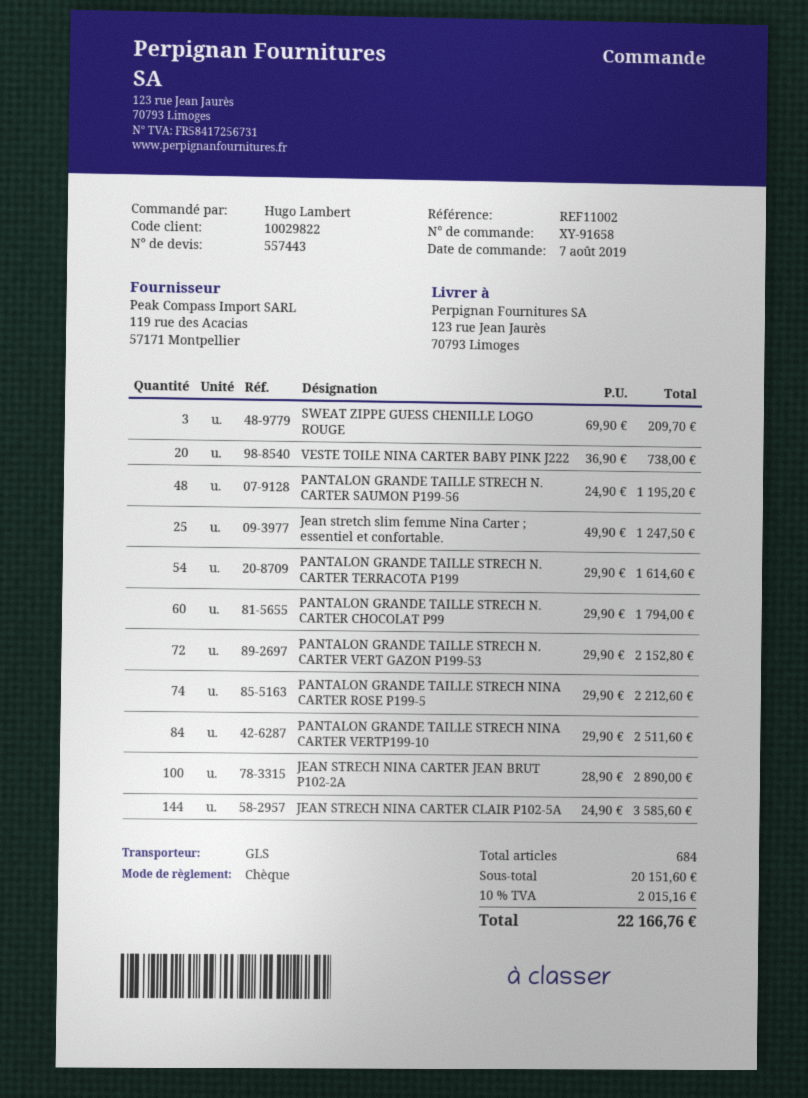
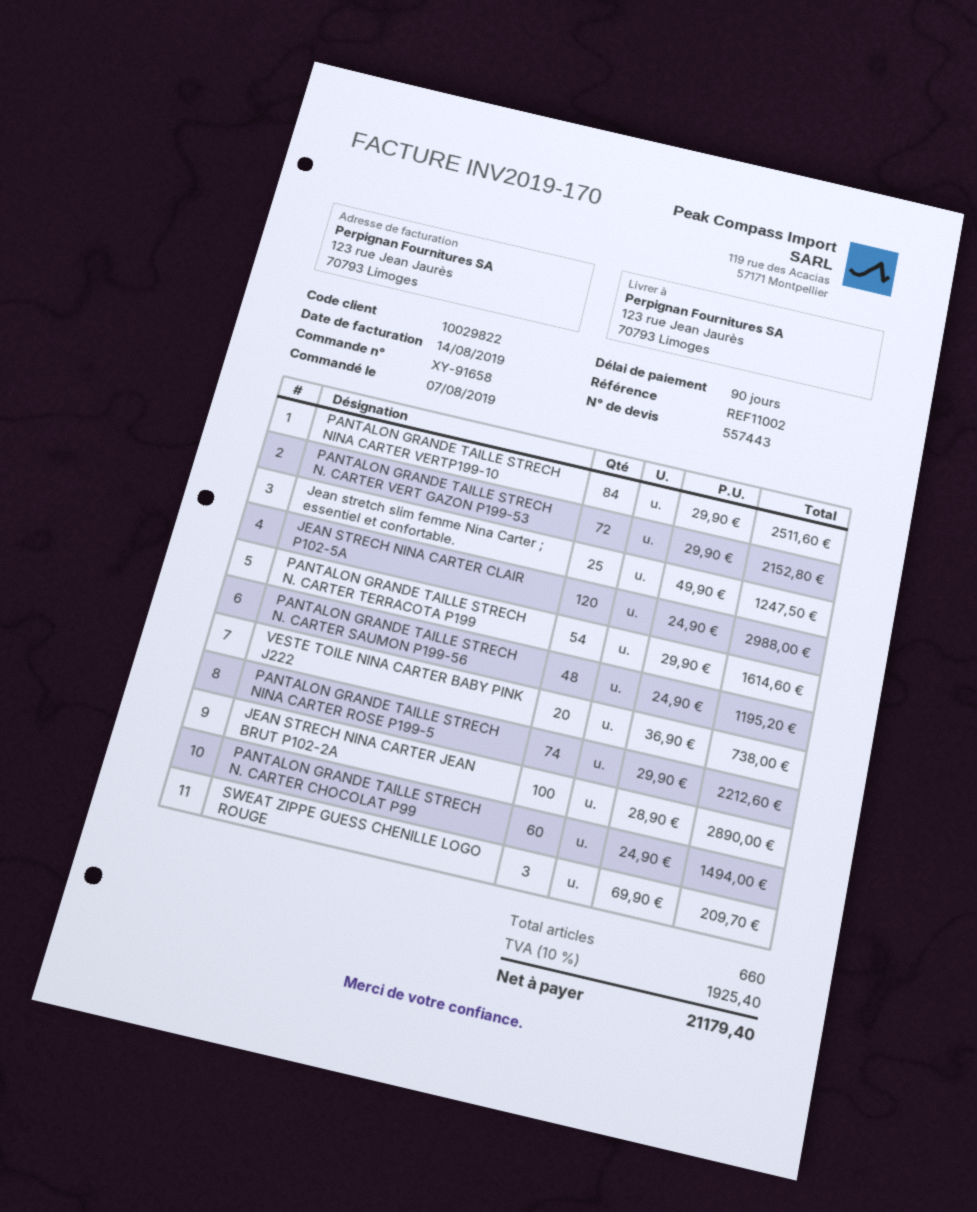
PANTALON GRANDE TAILLE STRECH N. CARTER CHOCOLAT P99: 60 x 29.90 = 1794.00 -> 60 x 24.90 = 1494.00
JEAN STRECH NINA CARTER CLAIR P102-5A: 144 x 24.90 = 3585.60 -> 120 x 24.90 = 2988.00
total quantity: 684 -> 660
tax: 10% = 2015.16 -> 10% = 1925.40
total: 22166.76 -> 21179.40

